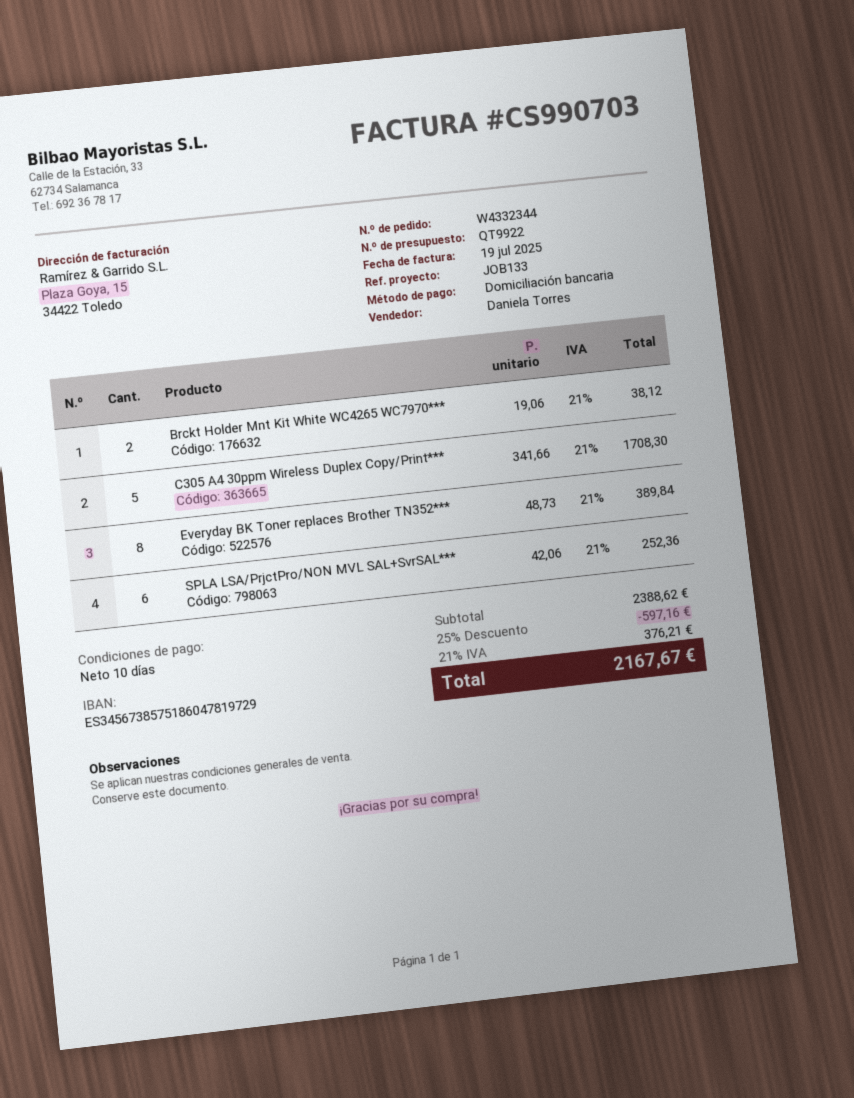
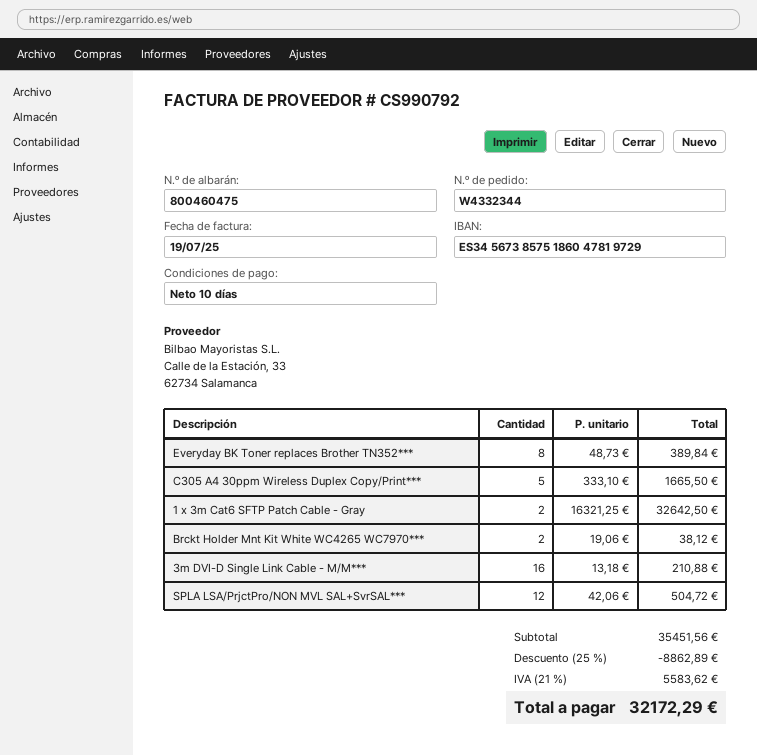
invoice number: CS990703 -> CS990792
C305 A4 30ppm Wireless Duplex Copy/Print***: 5 x 341.66 = 1708.30 -> 5 x 333.10 = 1665.50
SPLA LSA/PrjctPro/NON MVL SAL+SvrSAL***: 6 x 42.06 = 252.36 -> 12 x 42.06 = 504.72
1 x 3m Cat6 SFTP Patch Cable - Gray: none -> 2 x 16321.25 = 32642.50
3m DVI-D Single Link Cable - M/M***: none -> 16 x 13.18 = 210.88
subtotal: 2388.62 -> 35451.56
discount: 25% = 597.16 -> 25% = 8862.89
tax: 21% = 376.21 -> 21% = 5583.62
total: 2167.67 -> 32172.29

